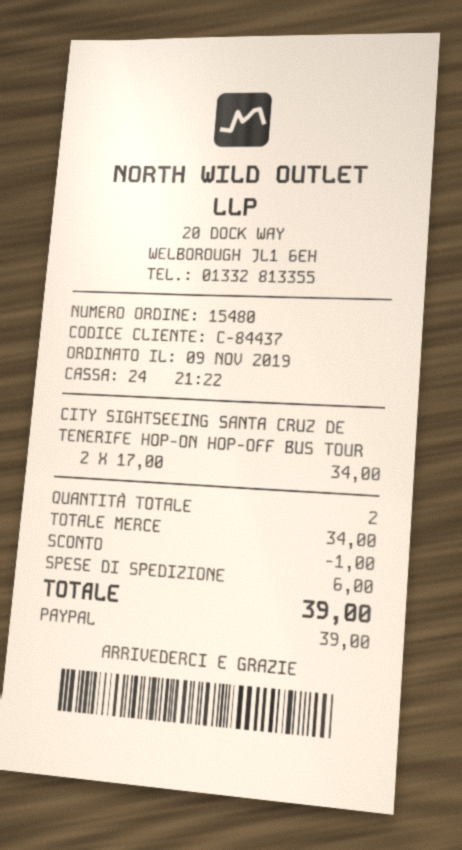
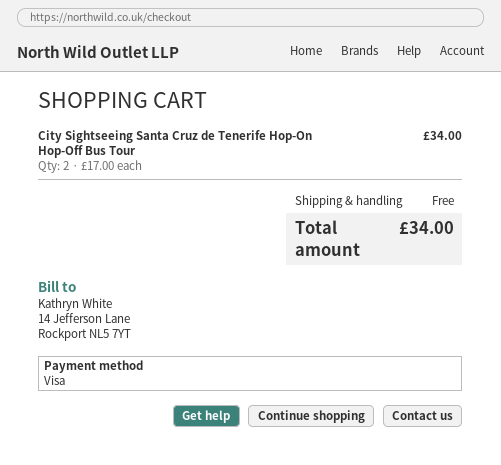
payment method: PayPal -> Visa
discount: 1.00 -> none
shipping: 6.00 -> 0.00
total: 39.00 -> 34.00

